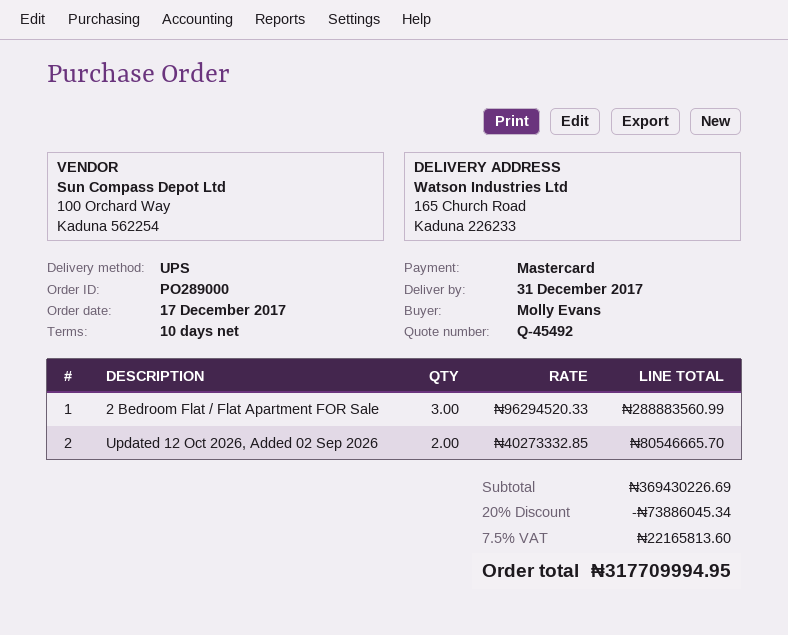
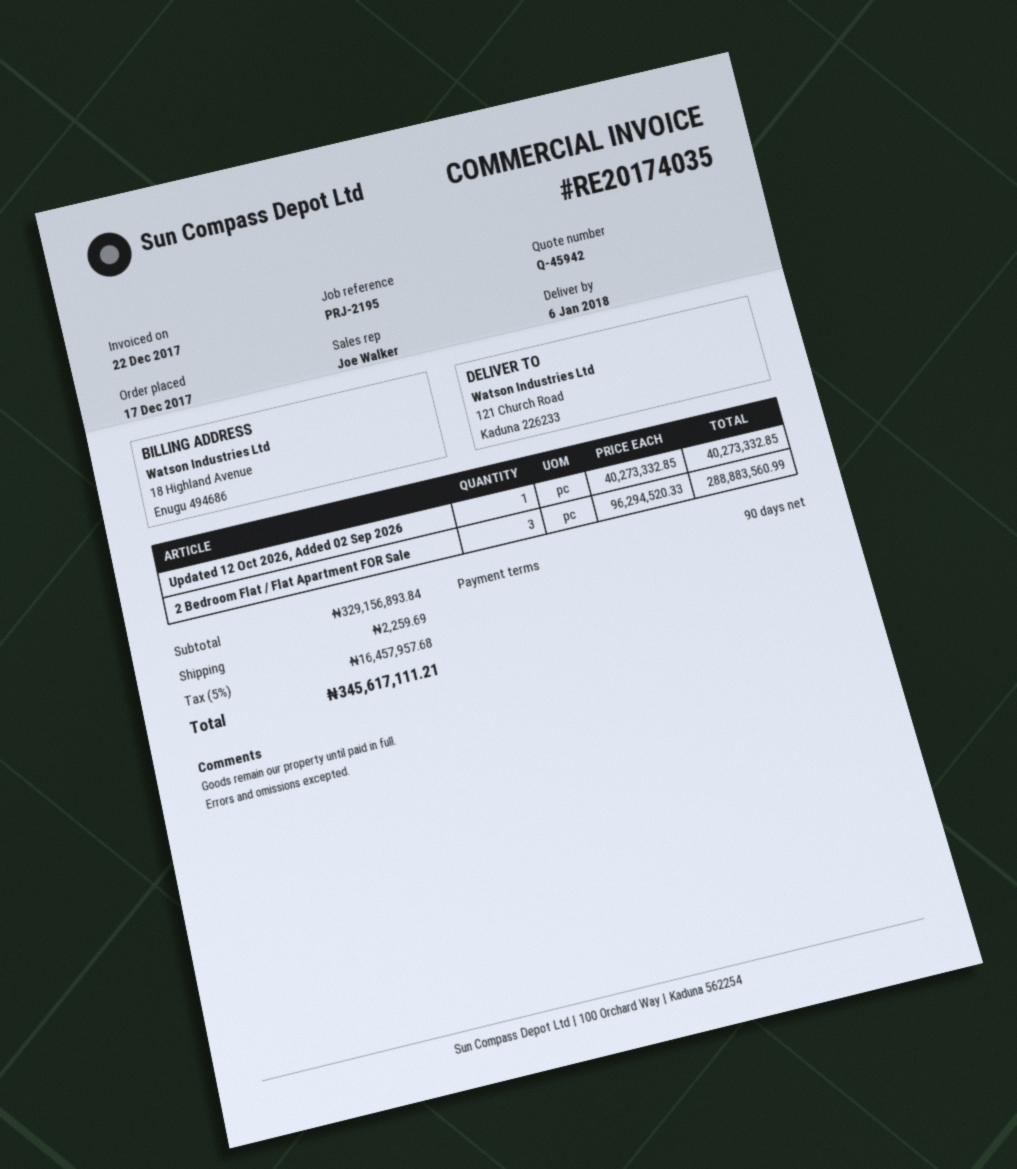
quote number: Q-45492 -> Q-45942
delivery date: 2017-12-31 -> 2018-01-06
payment terms: 10 days -> 90 days
ship to: 165 Church Road, Kaduna 226233 -> 121 Church Road, Kaduna 226233
Updated 12 Oct 2026, Added 02 Sep 2026: 2 x 40273332.85 = 80546665.70 -> 1 x 40273332.85 = 40273332.85
subtotal: 369430226.69 -> 329156893.84
discount: 20% = 73886045.34 -> none
shipping: none -> 2259.69
tax: 7.5% = 22165813.60 -> 5% = 16457957.68
total: 317709994.95 -> 345617111.21

